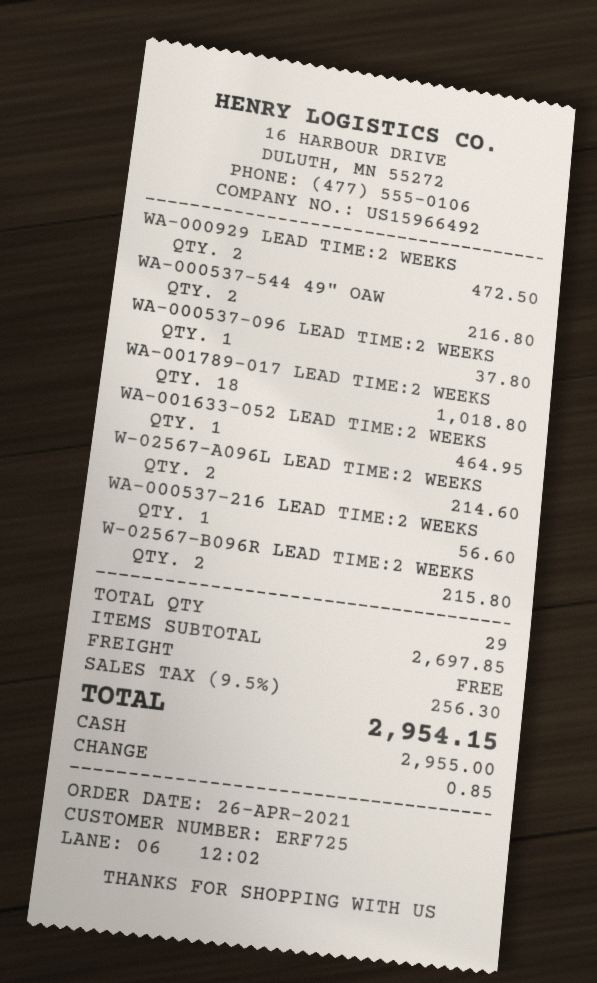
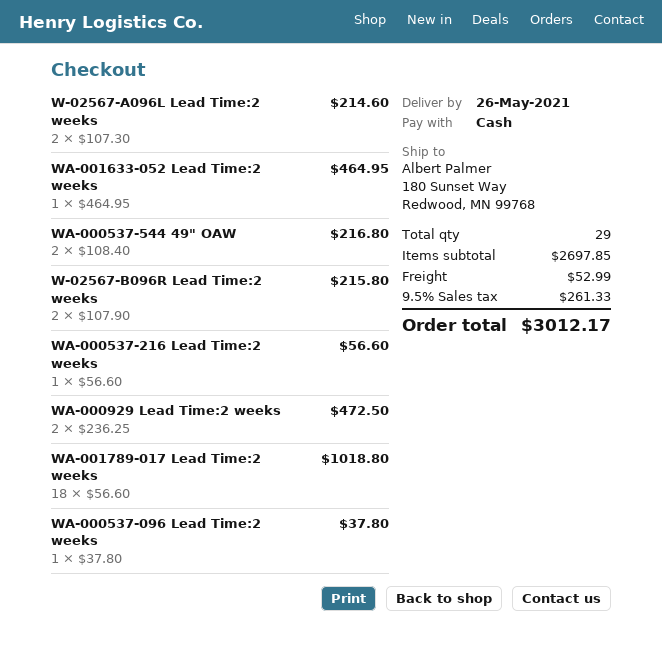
shipping: 0.00 -> 52.99
tax: 9.5% = 256.30 -> 9.5% = 261.33
total: 2954.15 -> 3012.17

